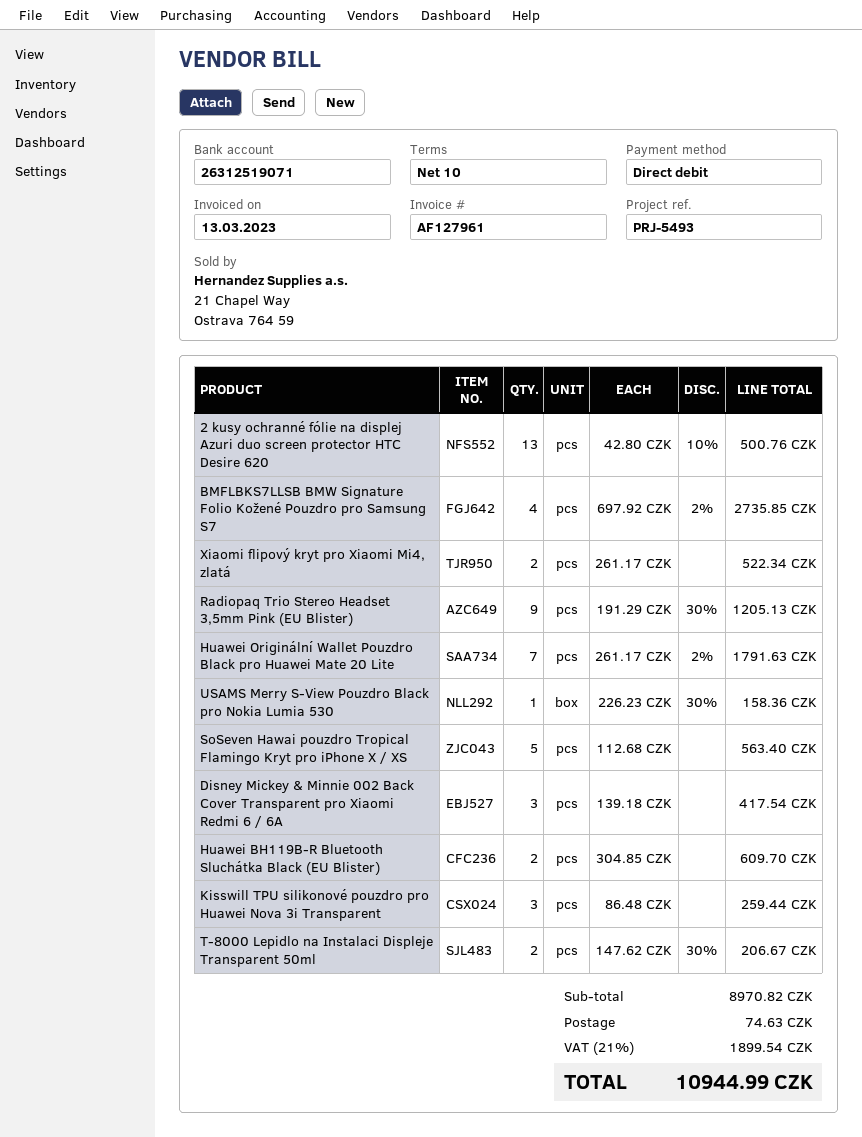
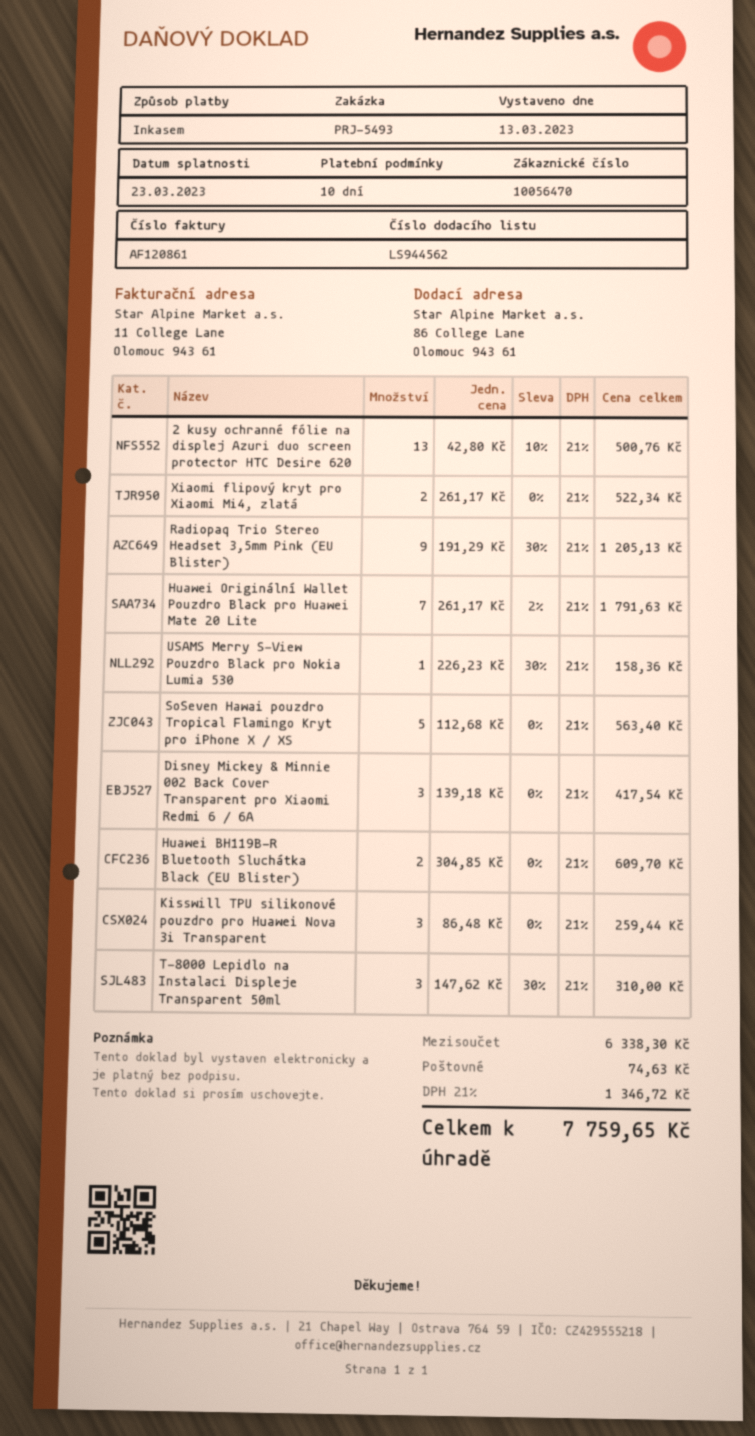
invoice number: AF127961 -> AF120861
BMFLBKS7LLSB BMW Signature Folio Kožené Pouzdro pro Samsung S7: 4 x 697.92 - 2% = 2735.85 -> none
T-8000 Lepidlo na Instalaci Displeje Transparent 50ml: 2 x 147.62 - 30% = 206.67 -> 3 x 147.62 - 30% = 310.00
subtotal: 8970.82 -> 6338.30
tax: 21% = 1899.54 -> 21% = 1346.72
total: 10944.99 -> 7759.65

